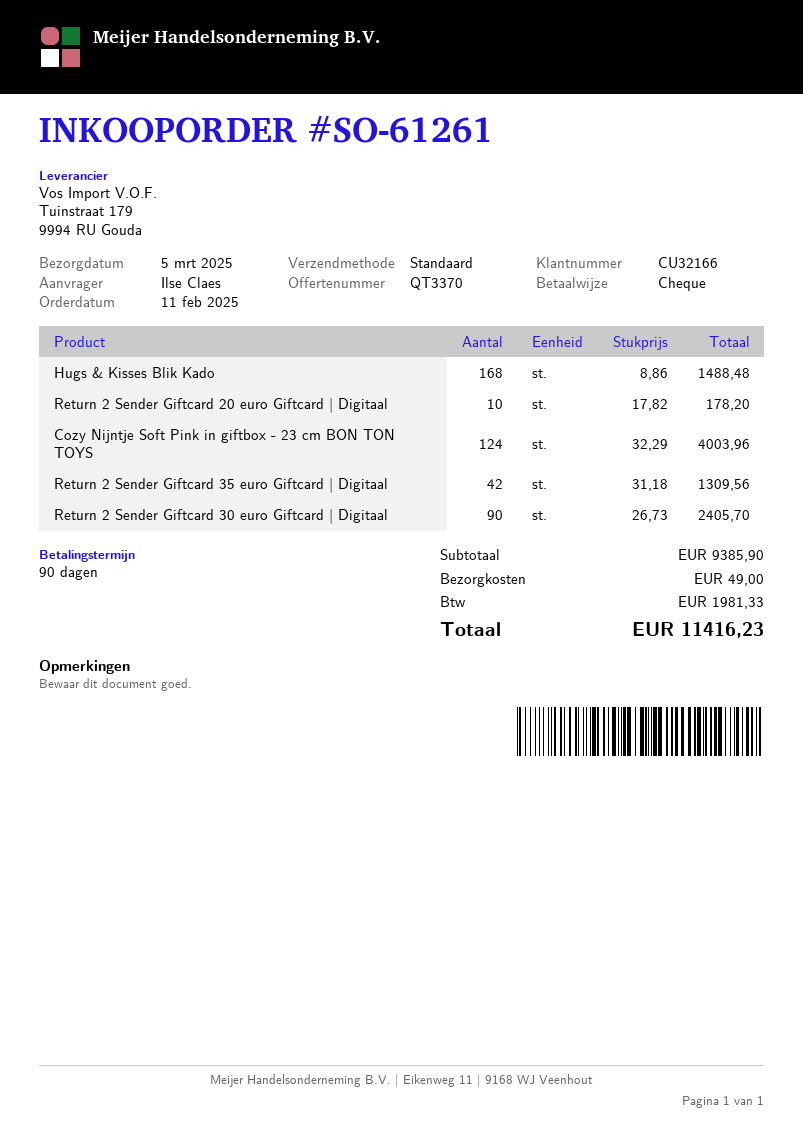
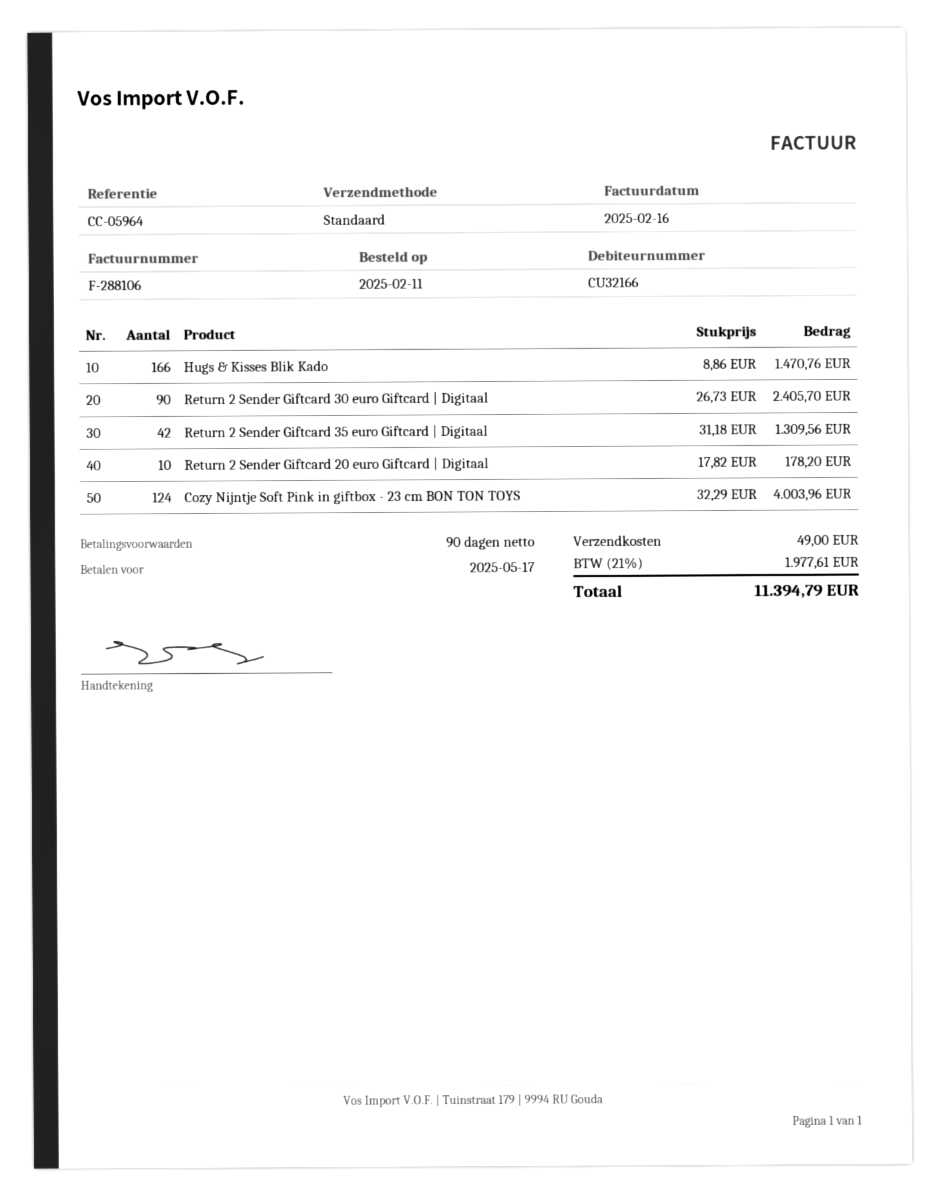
Hugs & Kisses Blik Kado: 168 x 8.86 = 1488.48 -> 166 x 8.86 = 1470.76
tax: 1981.33 -> 1977.61
total: 11416.23 -> 11394.79

